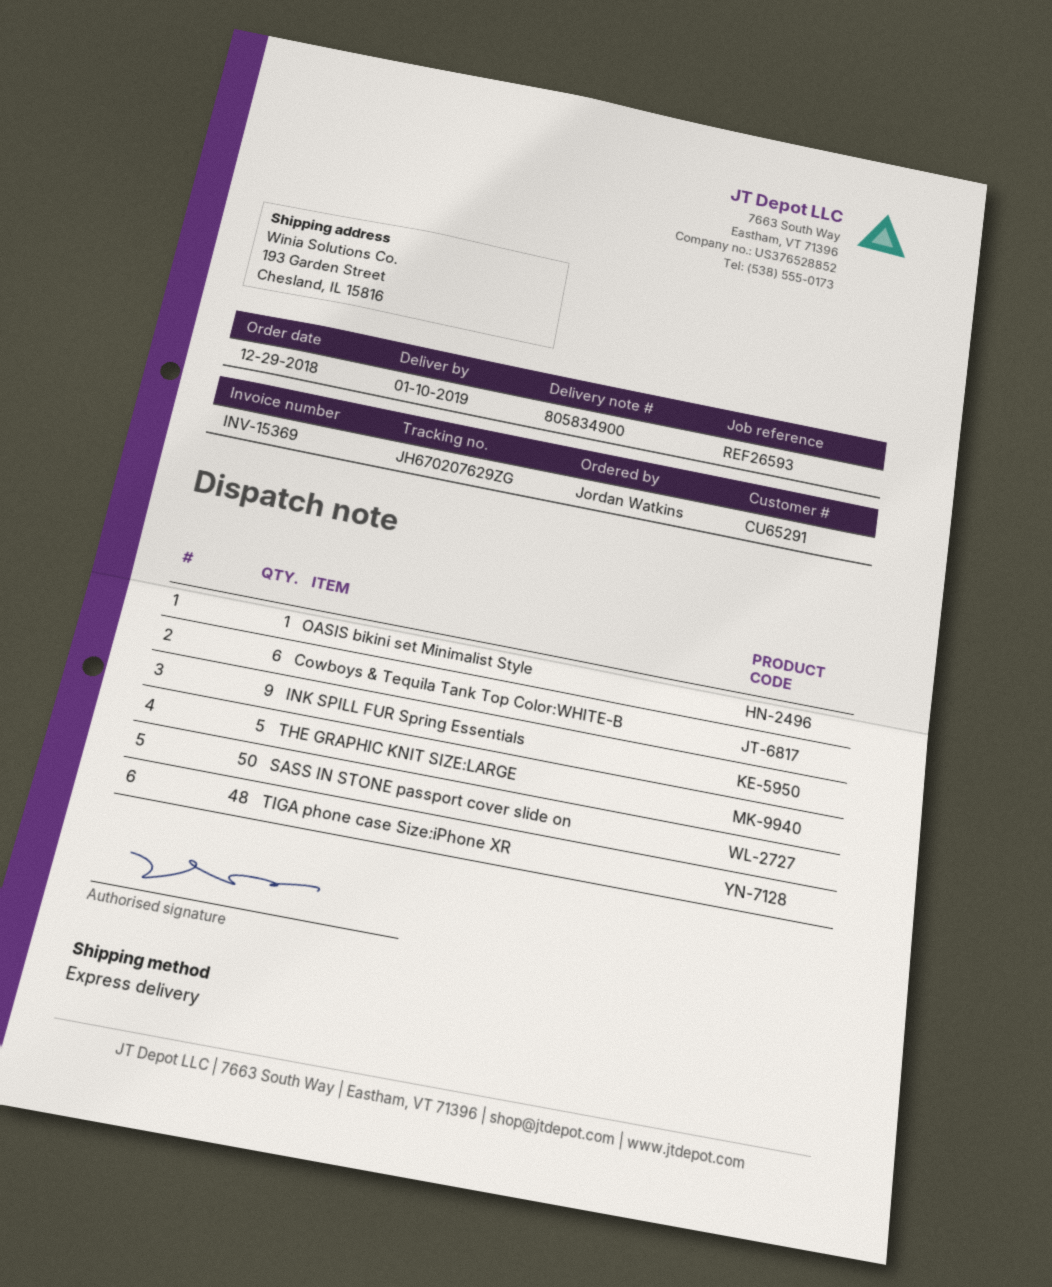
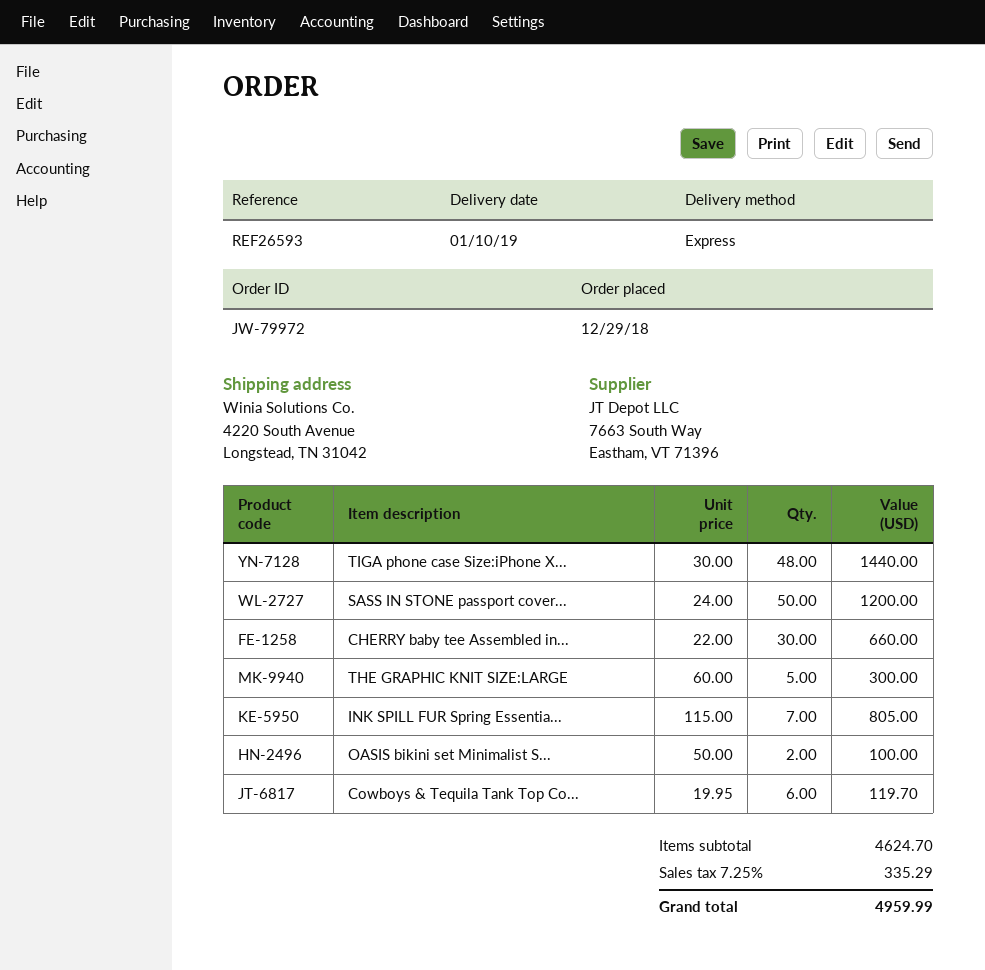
ship to: 193 Garden Street, Chesland, IL 15816 -> 4220 South Avenue, Longstead, TN 31042
OASIS bikini set Minimalist Style: 1 -> 2
INK SPILL FUR Spring Essentials: 9 -> 7
CHERRY baby tee Assembled in...: none -> 30

